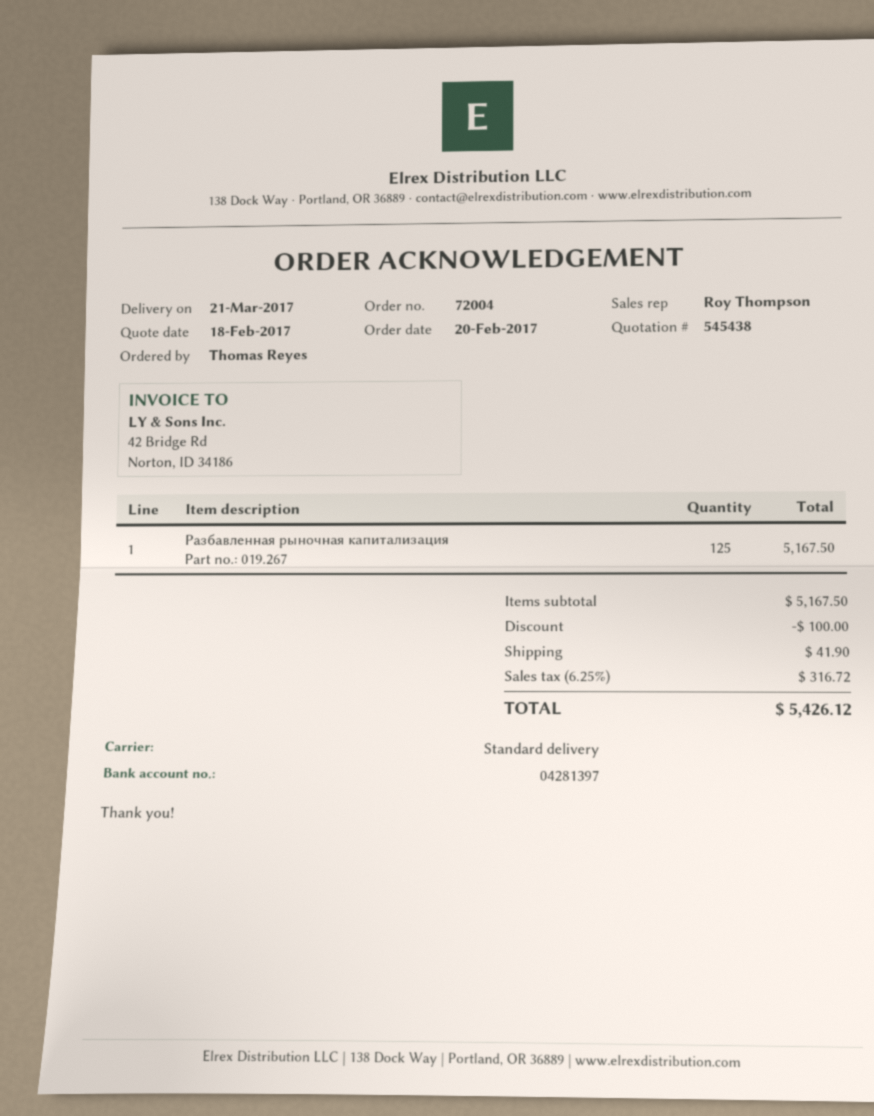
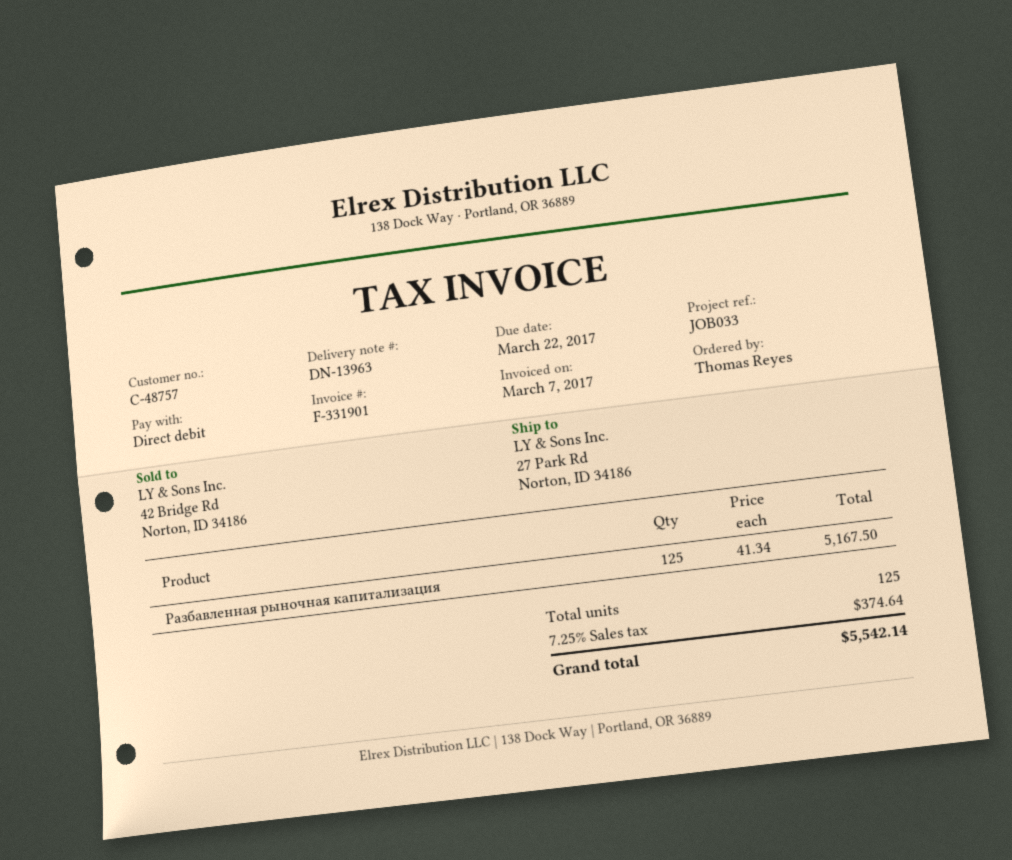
discount: 100.00 -> none
shipping: 41.90 -> none
tax: 6.25% = 316.72 -> 7.25% = 374.64
total: 5426.12 -> 5542.14

